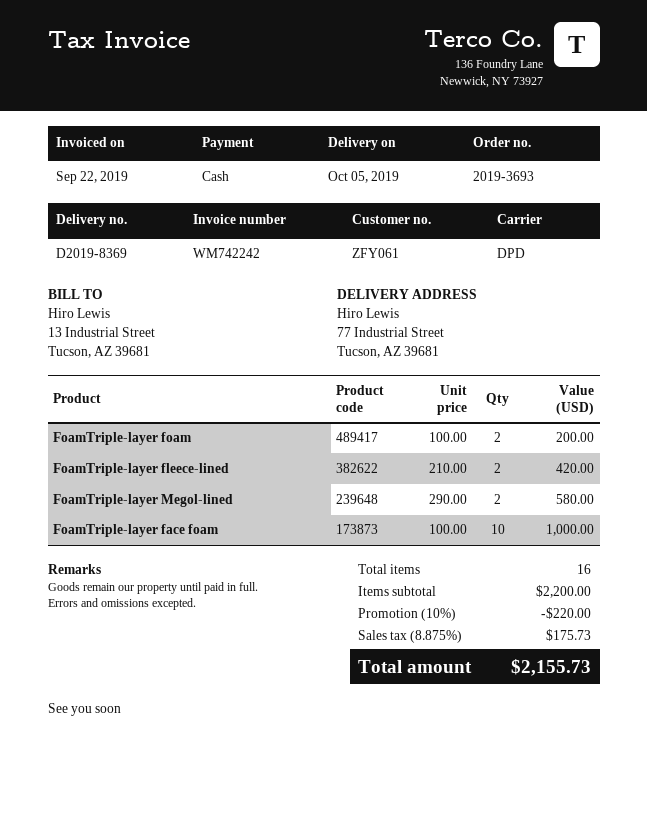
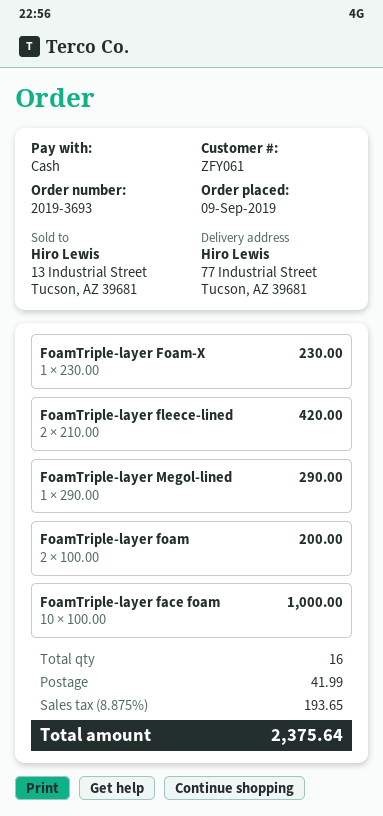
FoamTriple-layer Megol-lined: 2 x 290.00 = 580.00 -> 1 x 290.00 = 290.00
FoamTriple-layer Foam-X: none -> 1 x 230.00 = 230.00
discount: 10% = 220.00 -> none
shipping: none -> 41.99
tax: 8.875% = 175.73 -> 8.875% = 193.65
total: 2155.73 -> 2375.64

